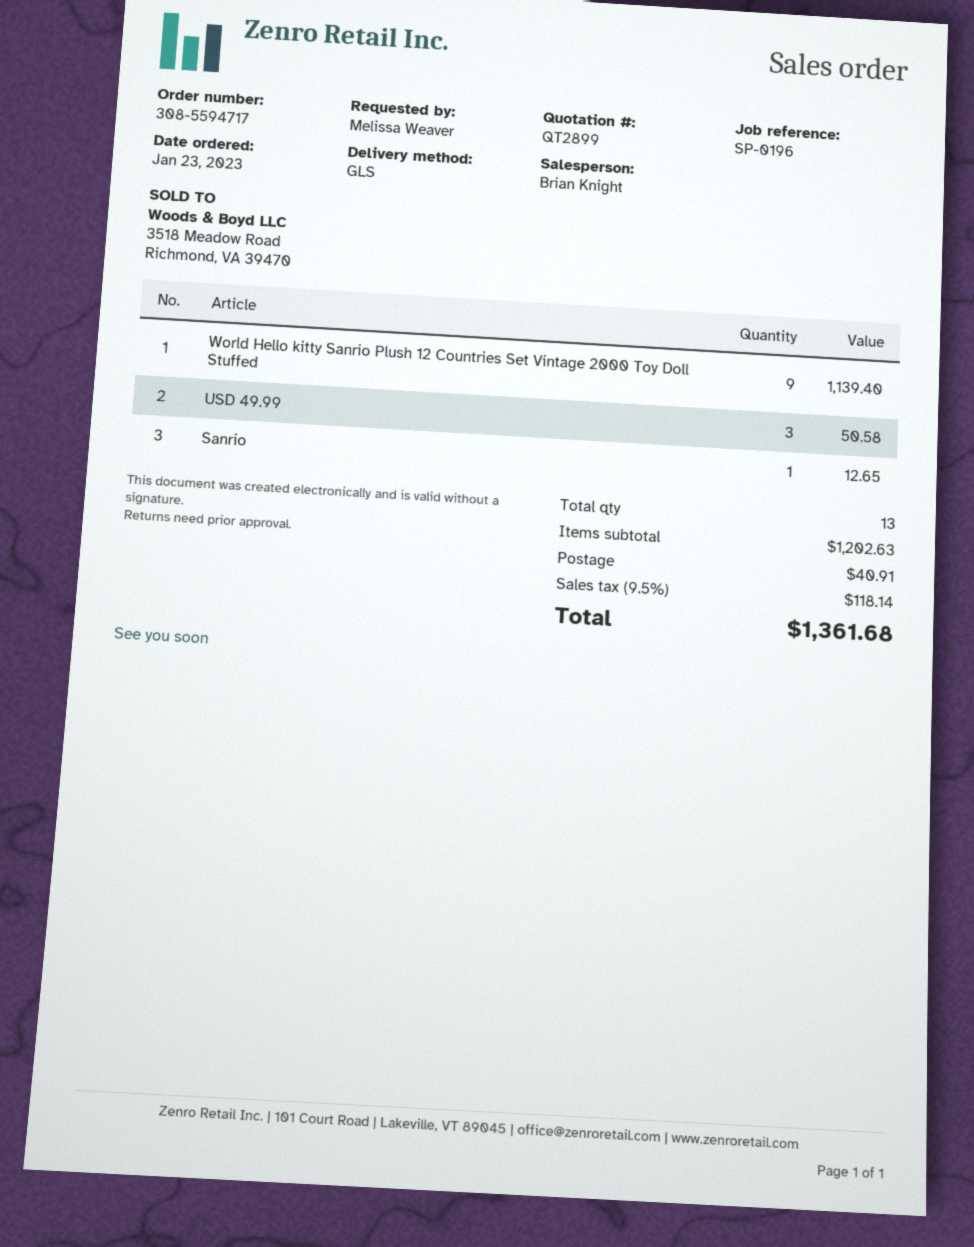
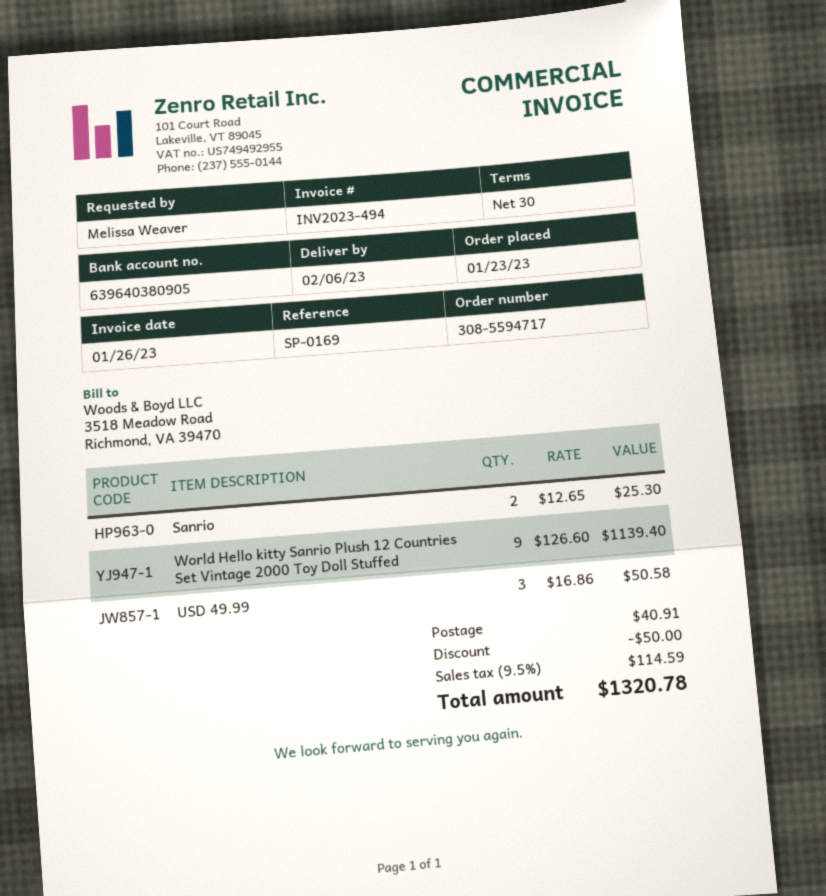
reference: SP-0196 -> SP-0169
Sanrio: 1 for 12.65 -> 2 for 25.30
discount: none -> 50.00
tax: 9.5% = 118.14 -> 9.5% = 114.59
total: 1361.68 -> 1320.78

